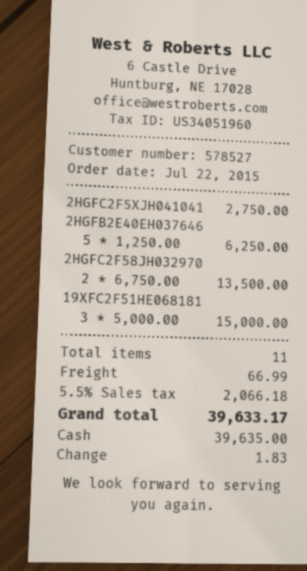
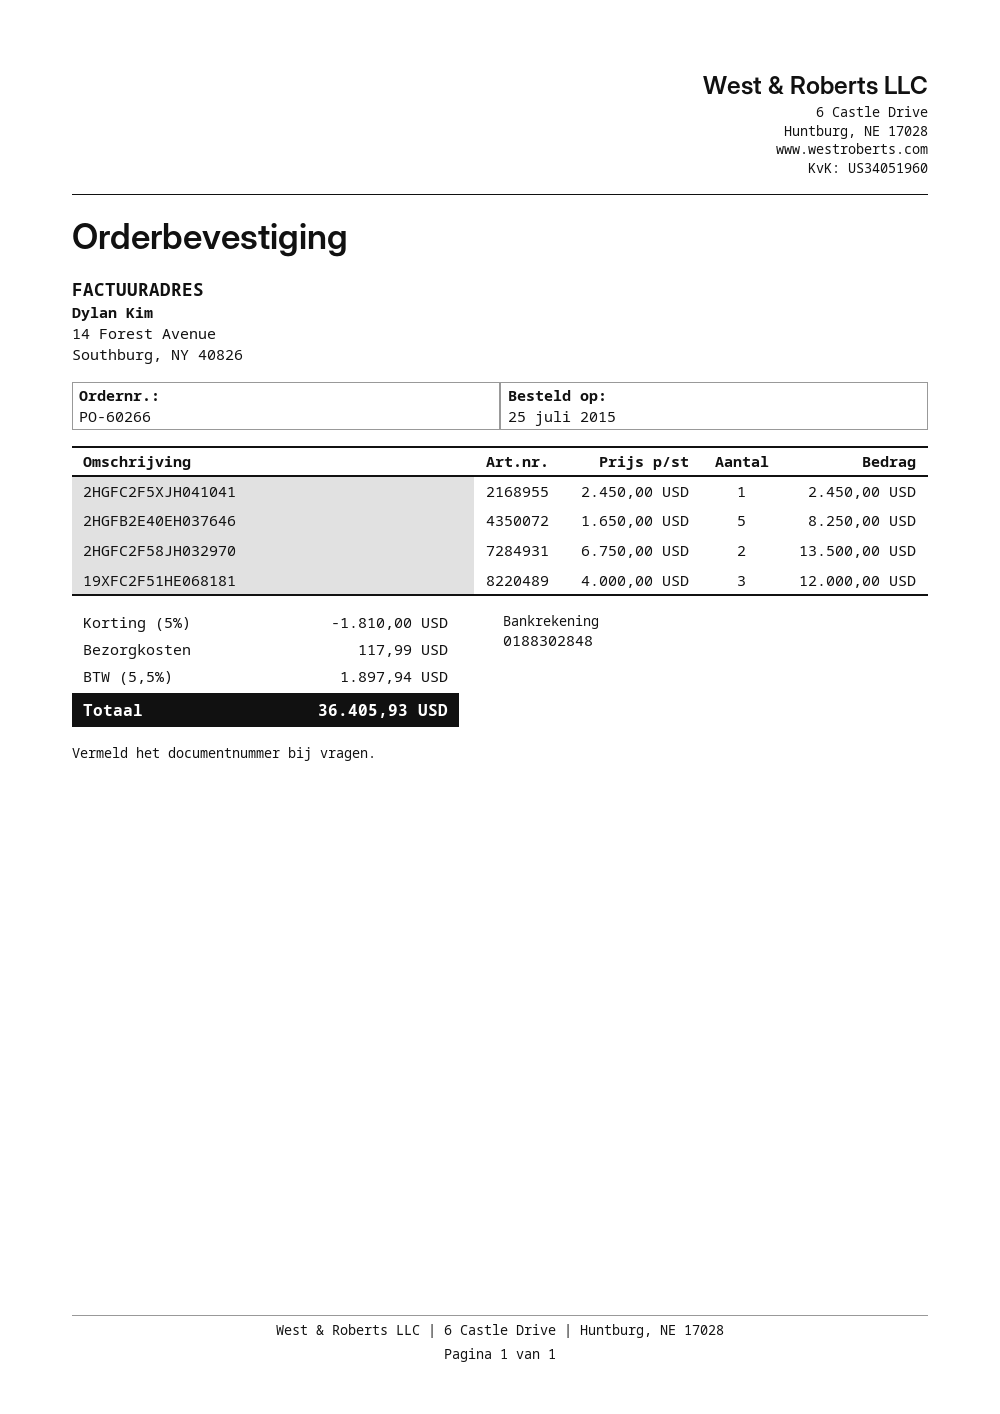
order date: 2015-07-22 -> 2015-07-25
2HGFC2F5XJH041041: 1 x 2750.00 = 2750.00 -> 1 x 2450.00 = 2450.00
2HGFB2E40EH037646: 5 x 1250.00 = 6250.00 -> 5 x 1650.00 = 8250.00
19XFC2F51HE068181: 3 x 5000.00 = 15000.00 -> 3 x 4000.00 = 12000.00
discount: none -> 5% = 1810.00
shipping: 66.99 -> 117.99
tax: 5.5% = 2066.18 -> 5.5% = 1897.94
total: 39633.17 -> 36405.93

